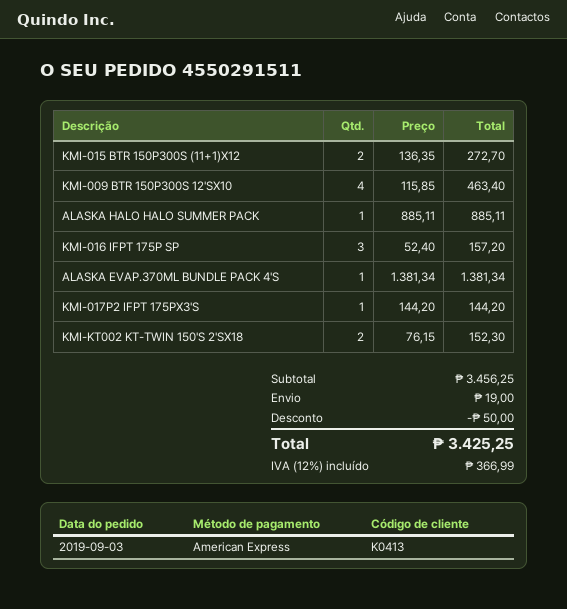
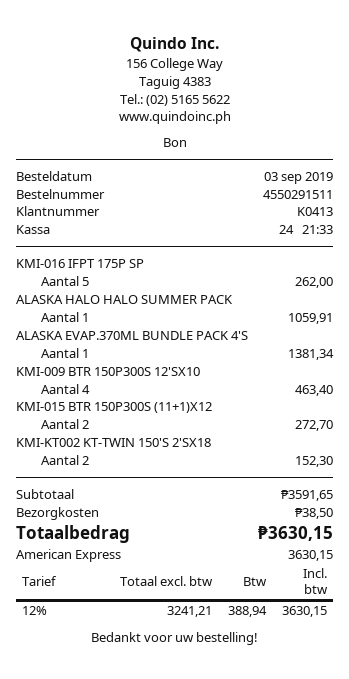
ALASKA HALO HALO SUMMER PACK: 1 for 885.11 -> 1 for 1059.91
KMI-016 IFPT 175P SP: 3 for 157.20 -> 5 for 262.00
KMI-017P2 IFPT 175PX3'S: 1 for 144.20 -> none
subtotal: 3456.25 -> 3591.65
discount: 50.00 -> none
shipping: 19.00 -> 38.50
tax: 12% = 366.99 -> 12% = 388.94
total: 3425.25 -> 3630.15

